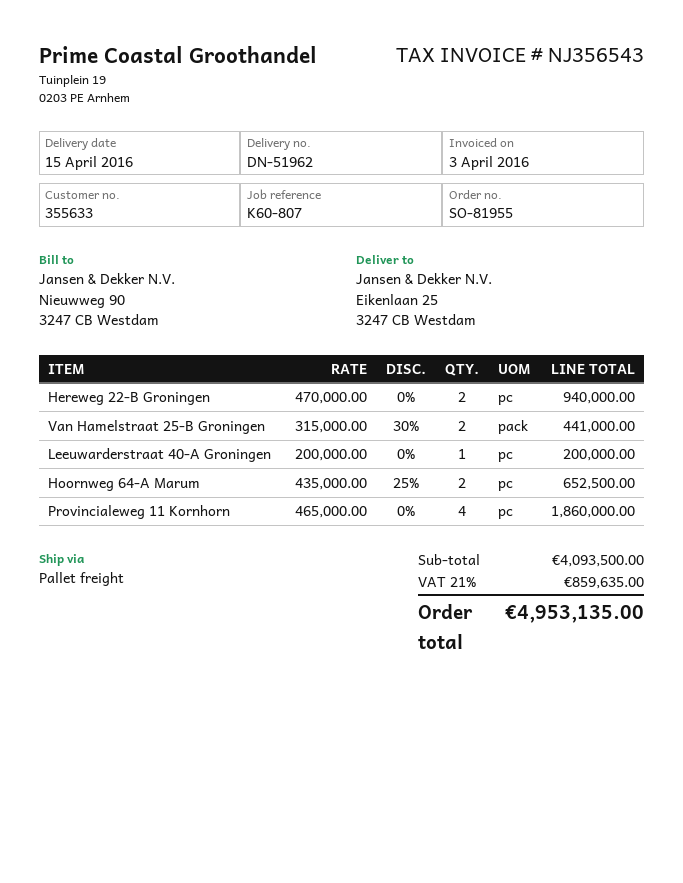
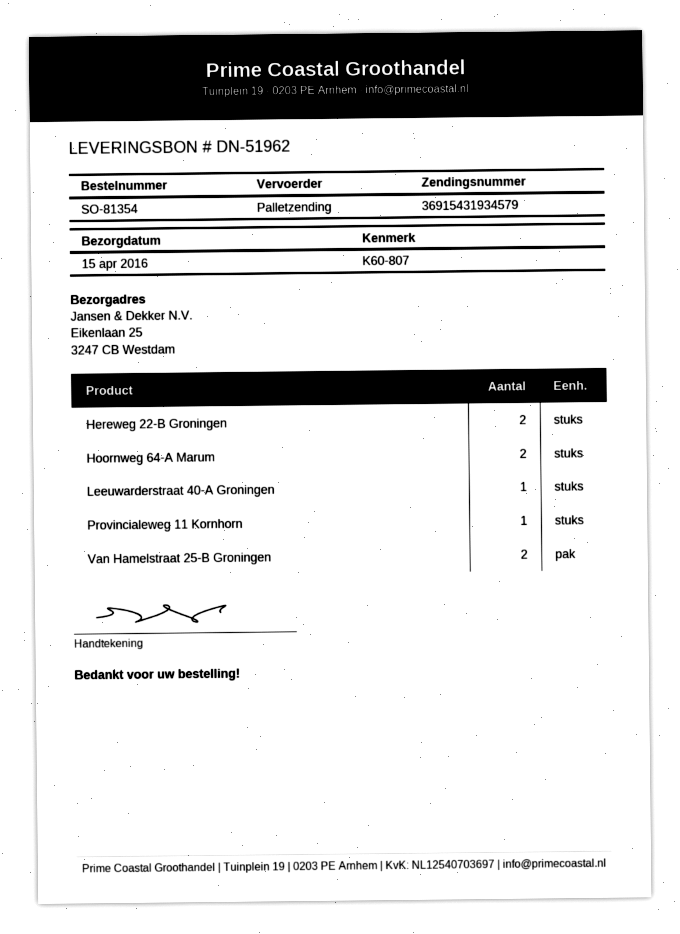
order number: SO-81955 -> SO-81354
Provincialeweg 11 Kornhorn: 4 -> 1

